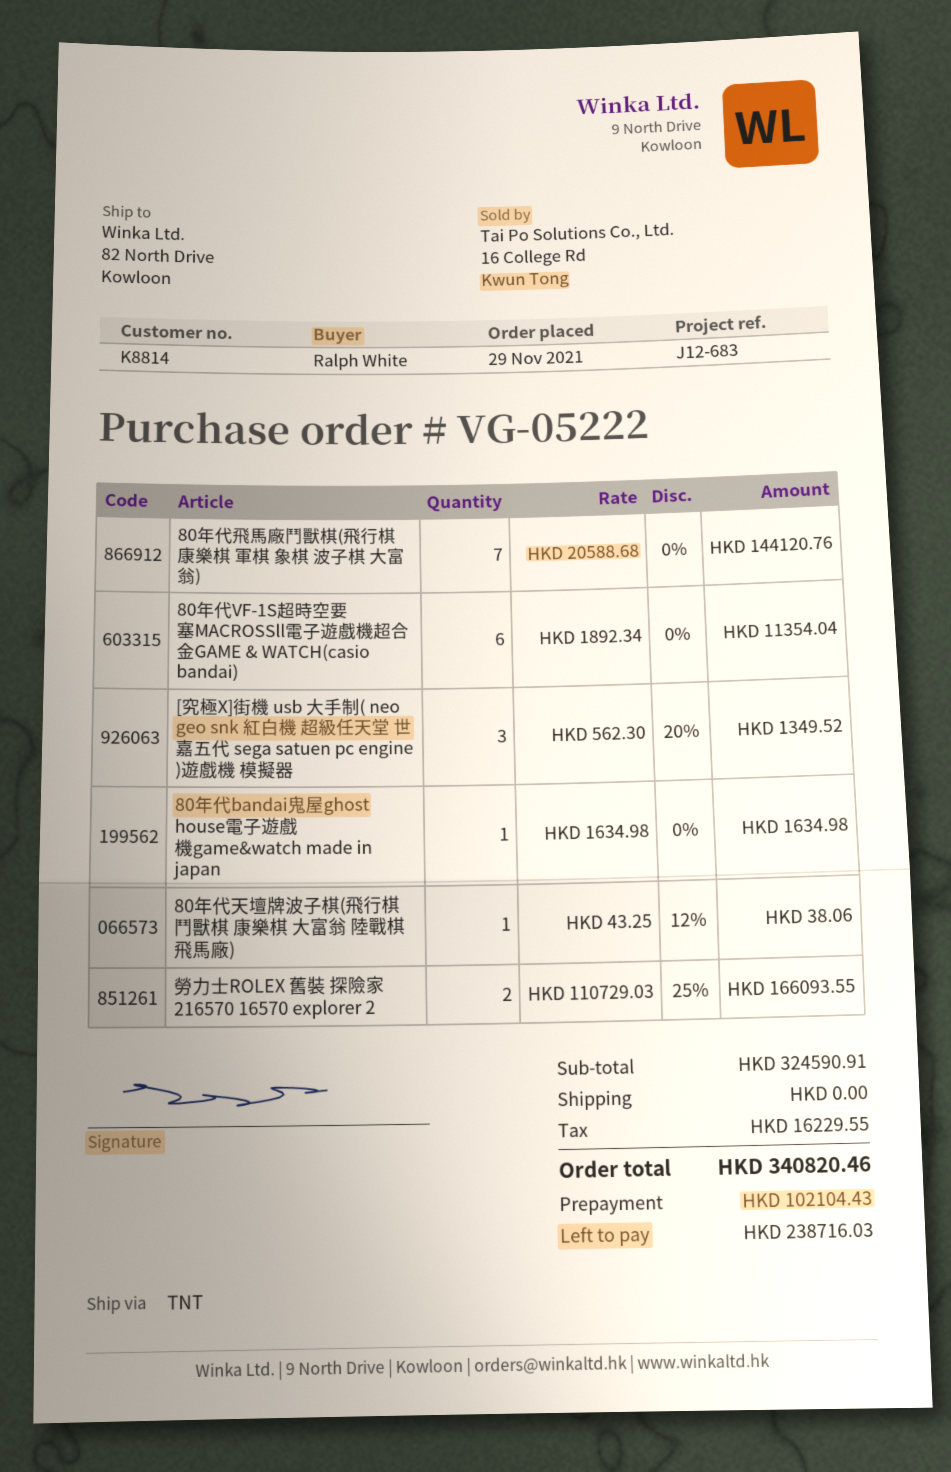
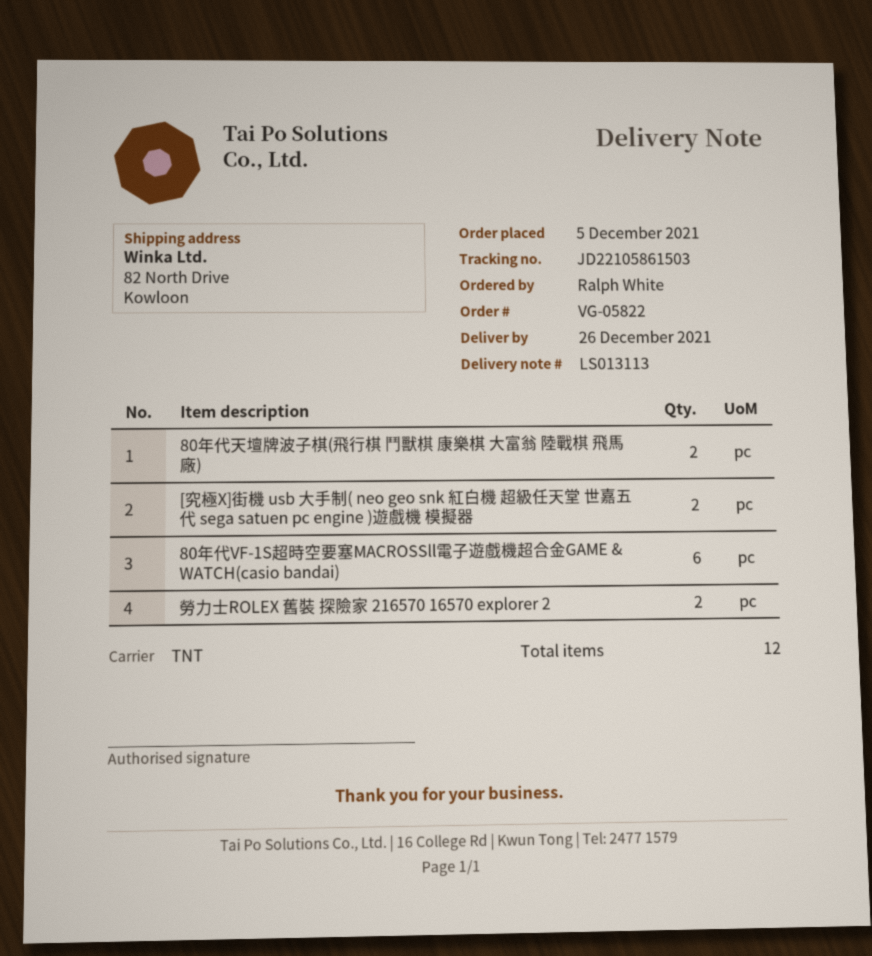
order number: VG-05222 -> VG-05822
order date: 2021-11-29 -> 2021-12-05
80年代飛馬廠鬥獸棋(飛行棋 康樂棋 軍棋 象棋 波子棋 大富翁): 7 -> none
[究極X]街機 usb 大手制( neo geo snk 紅白機 超級任天堂 世嘉五代 sega satuen pc engine )遊戲機 模擬器: 3 -> 2
80年代bandai鬼屋ghost house電子遊戲機game&watch made in japan: 1 -> none
80年代天壇牌波子棋(飛行棋 鬥獸棋 康樂棋 大富翁 陸戰棋 飛馬廠): 1 -> 2

